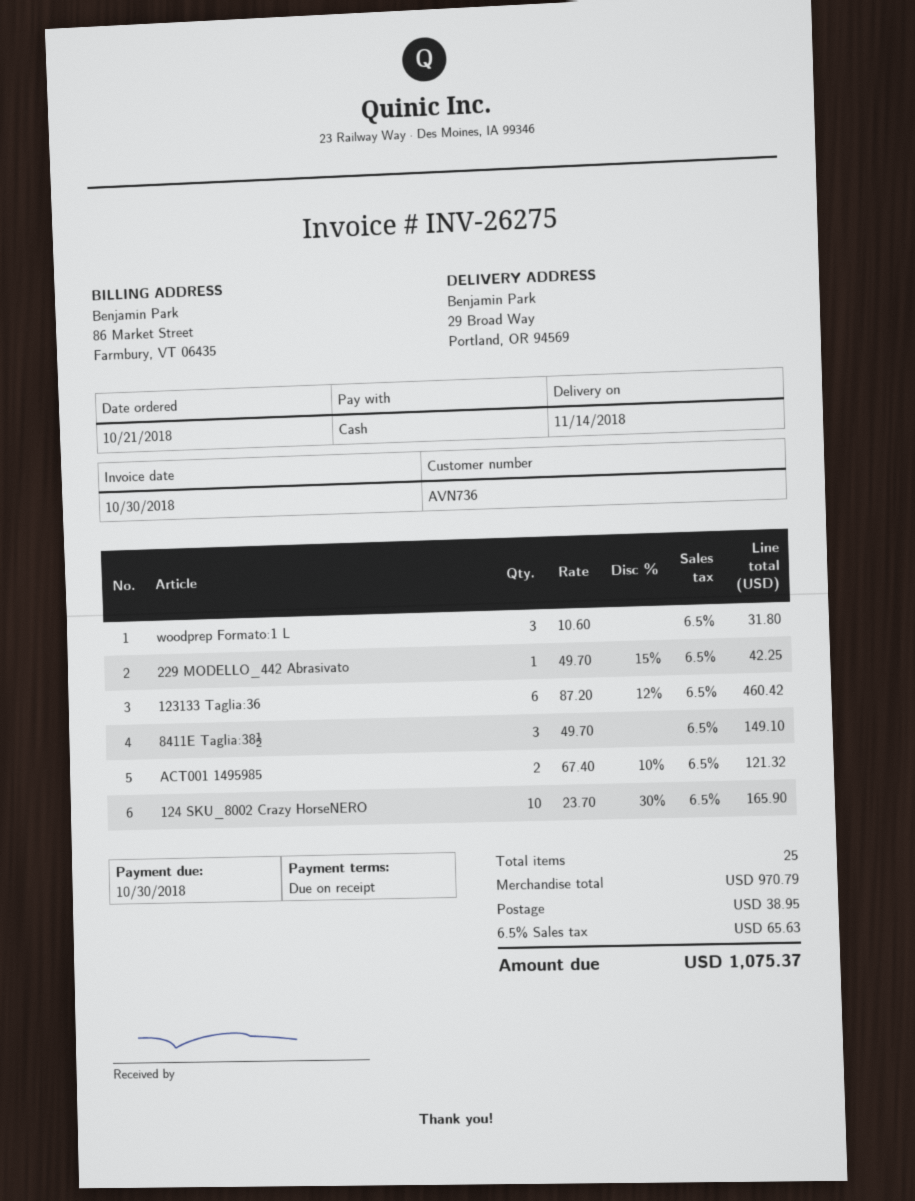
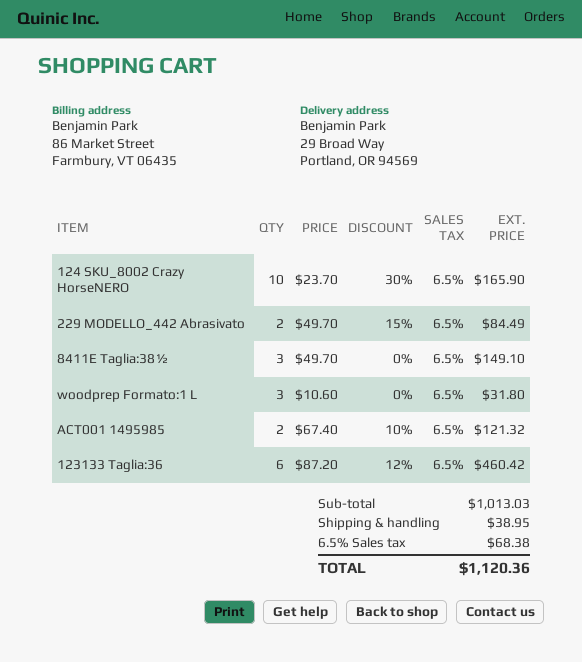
229 MODELLO_442 Abrasivato: 1 x 49.70 - 15% = 42.25 -> 2 x 49.70 - 15% = 84.49
subtotal: 970.79 -> 1013.03
tax: 6.5% = 65.63 -> 6.5% = 68.38
total: 1075.37 -> 1120.36

